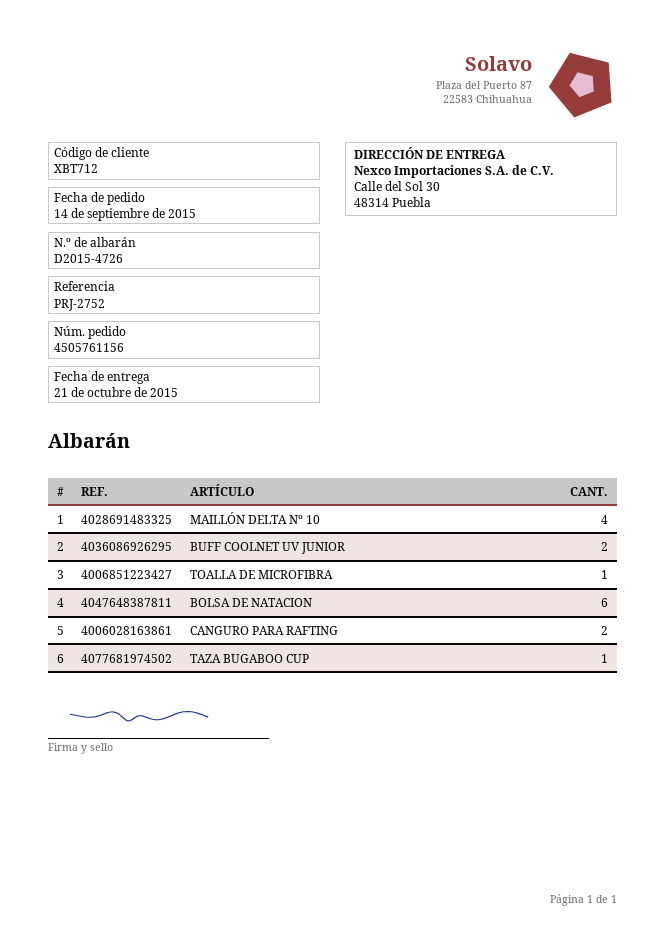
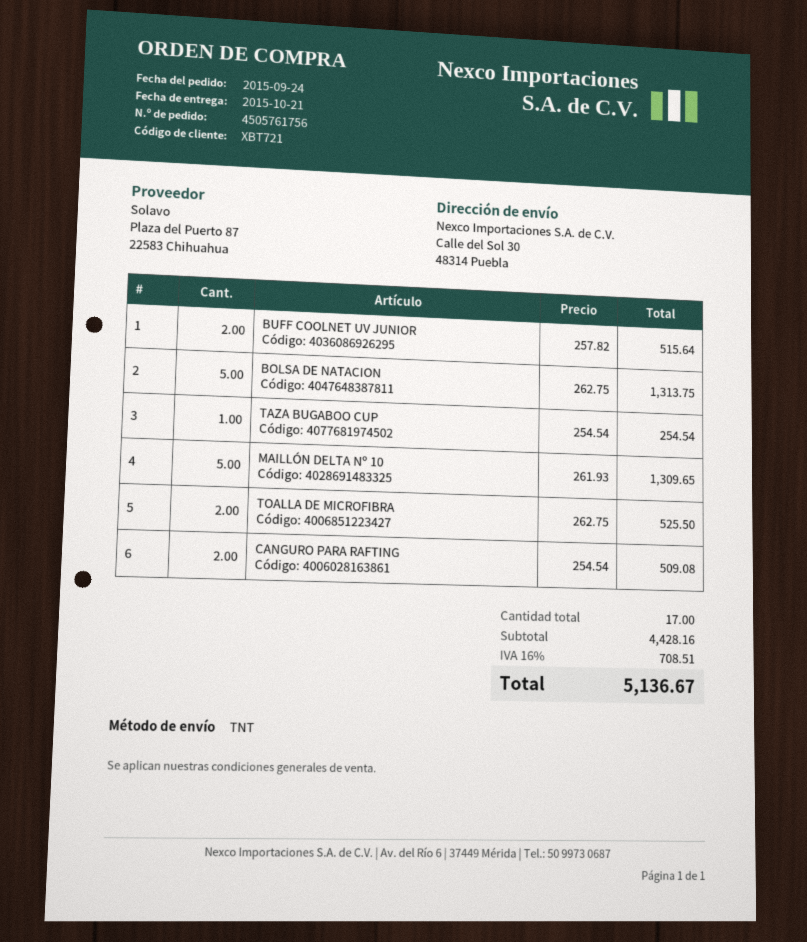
order number: 4505761156 -> 4505761756
order date: 2015-09-14 -> 2015-09-24
customer number: XBT712 -> XBT721
MAILLÓN DELTA Nº 10: 4 -> 5
TOALLA DE MICROFIBRA: 1 -> 2
BOLSA DE NATACION: 6 -> 5

